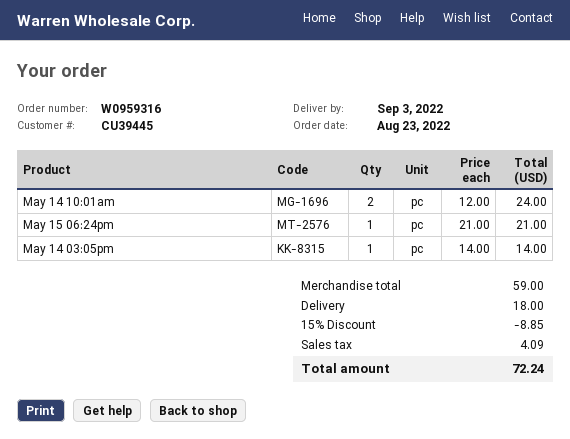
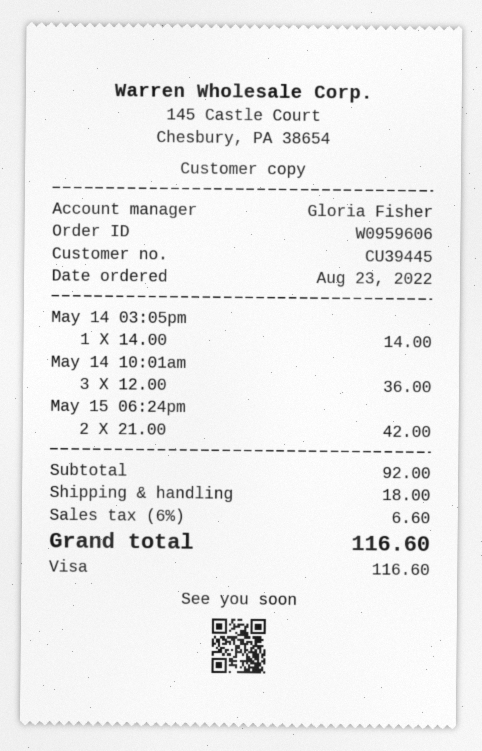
order number: W0959316 -> W0959606
May 14 10:01am: 2 x 12.00 = 24.00 -> 3 x 12.00 = 36.00
May 15 06:24pm: 1 x 21.00 = 21.00 -> 2 x 21.00 = 42.00
subtotal: 59.00 -> 92.00
discount: 15% = 8.85 -> none
tax: 4.09 -> 6.60
total: 72.24 -> 116.60

